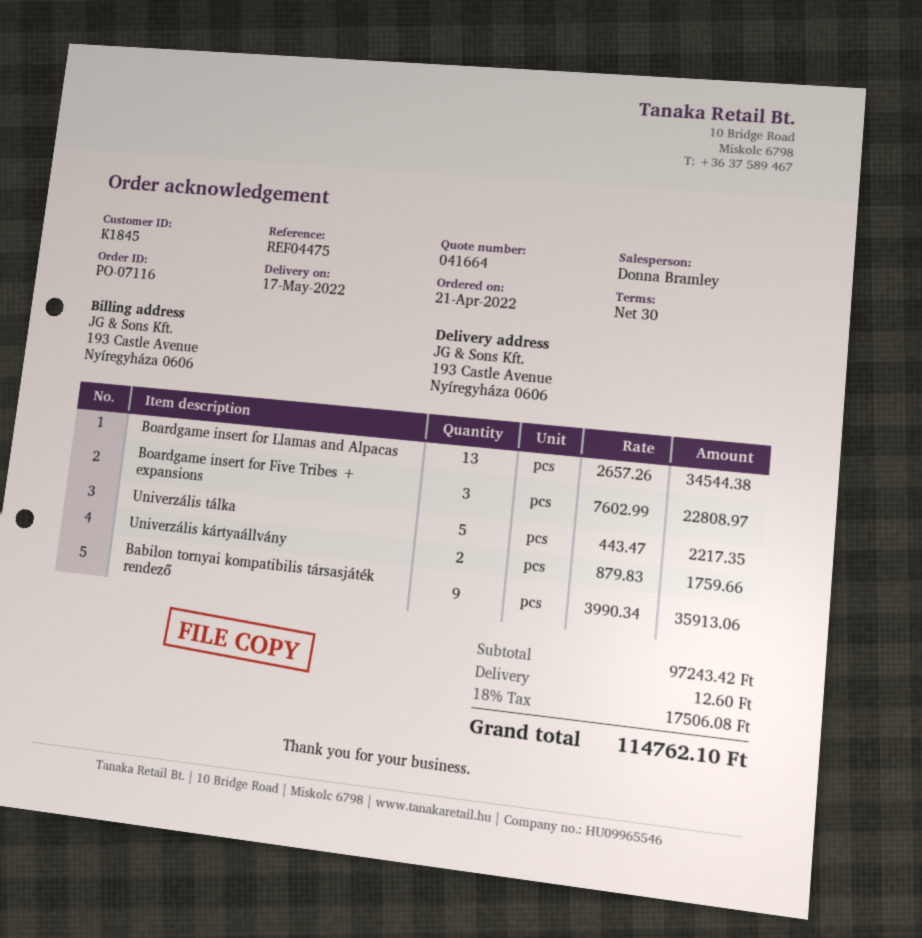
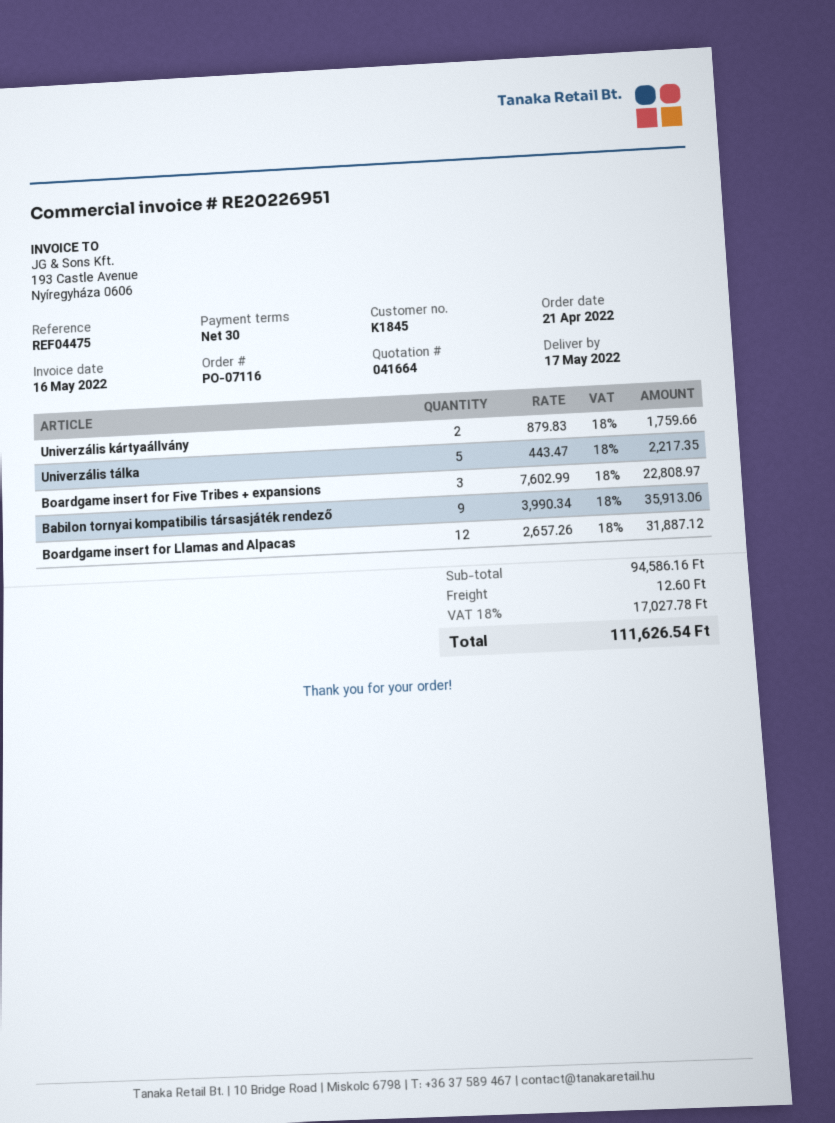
Boardgame insert for Llamas and Alpacas: 13 x 2657.26 = 34544.38 -> 12 x 2657.26 = 31887.12
subtotal: 97243.42 -> 94586.16
tax: 18% = 17506.08 -> 18% = 17027.78
total: 114762.10 -> 111626.54

